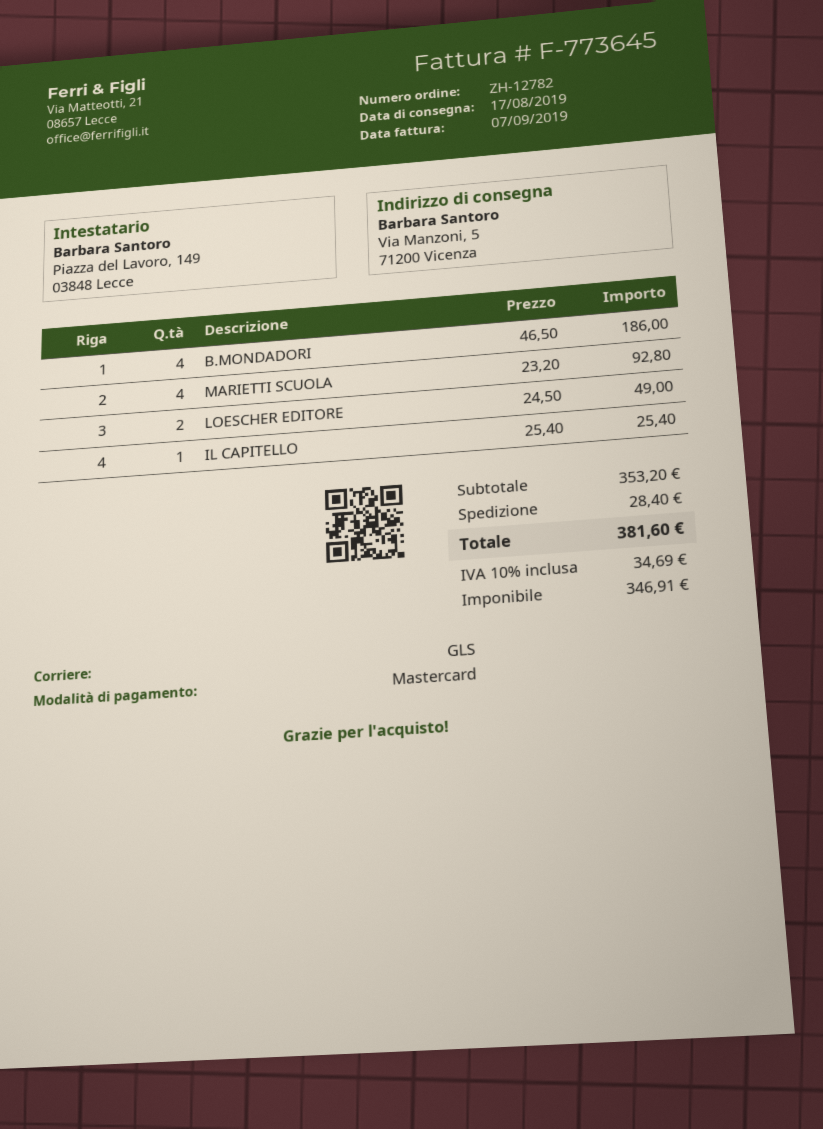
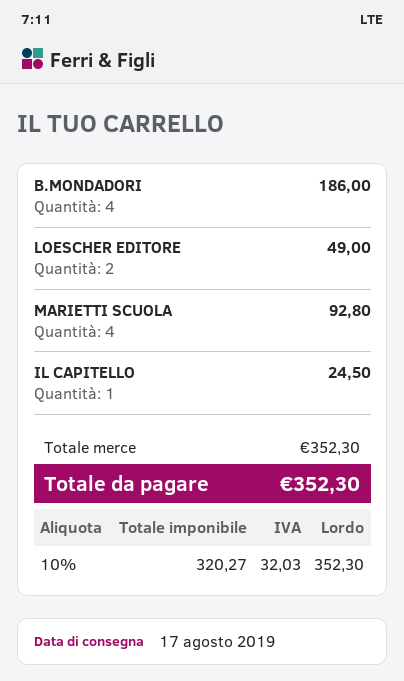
IL CAPITELLO: 1 for 25.40 -> 1 for 24.50
subtotal: 353.20 -> 352.30
shipping: 28.40 -> none
net: 346.91 -> 320.27
tax: 10% = 34.69 -> 10% = 32.03
total: 381.60 -> 352.30

